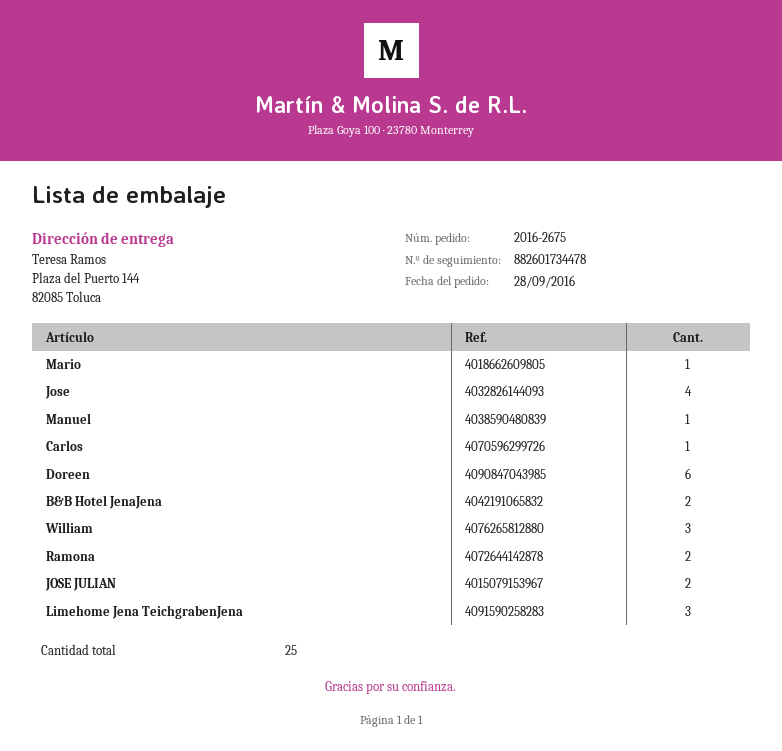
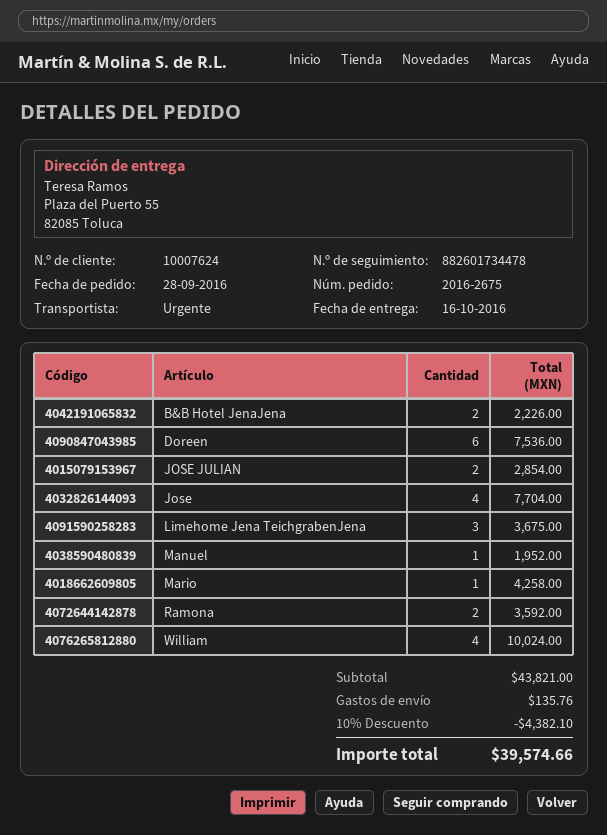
ship to: Plaza del Puerto 144, 82085 Toluca -> Plaza del Puerto 55, 82085 Toluca
Carlos: 1 -> none
William: 3 -> 4

